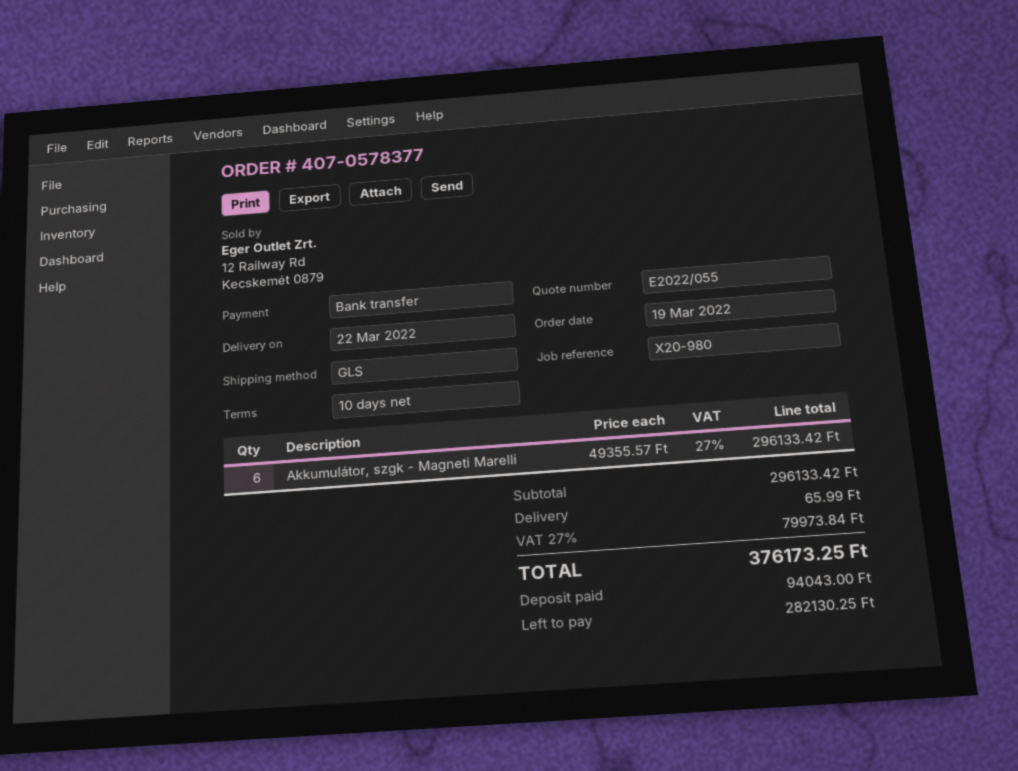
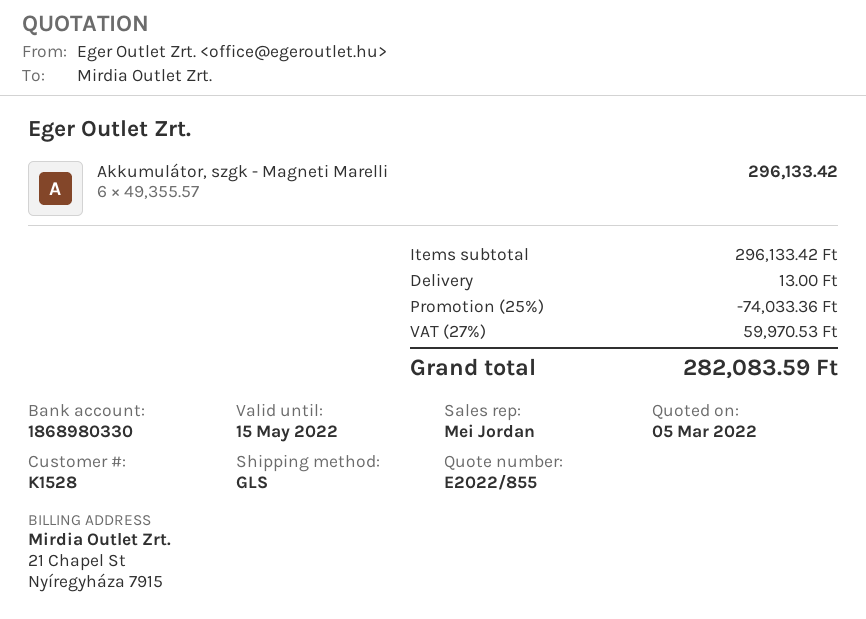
quote number: E2022/055 -> E2022/855
discount: none -> 25% = 74033.36
shipping: 65.99 -> 13.00
tax: 27% = 79973.84 -> 27% = 59970.53
total: 376173.25 -> 282083.59

